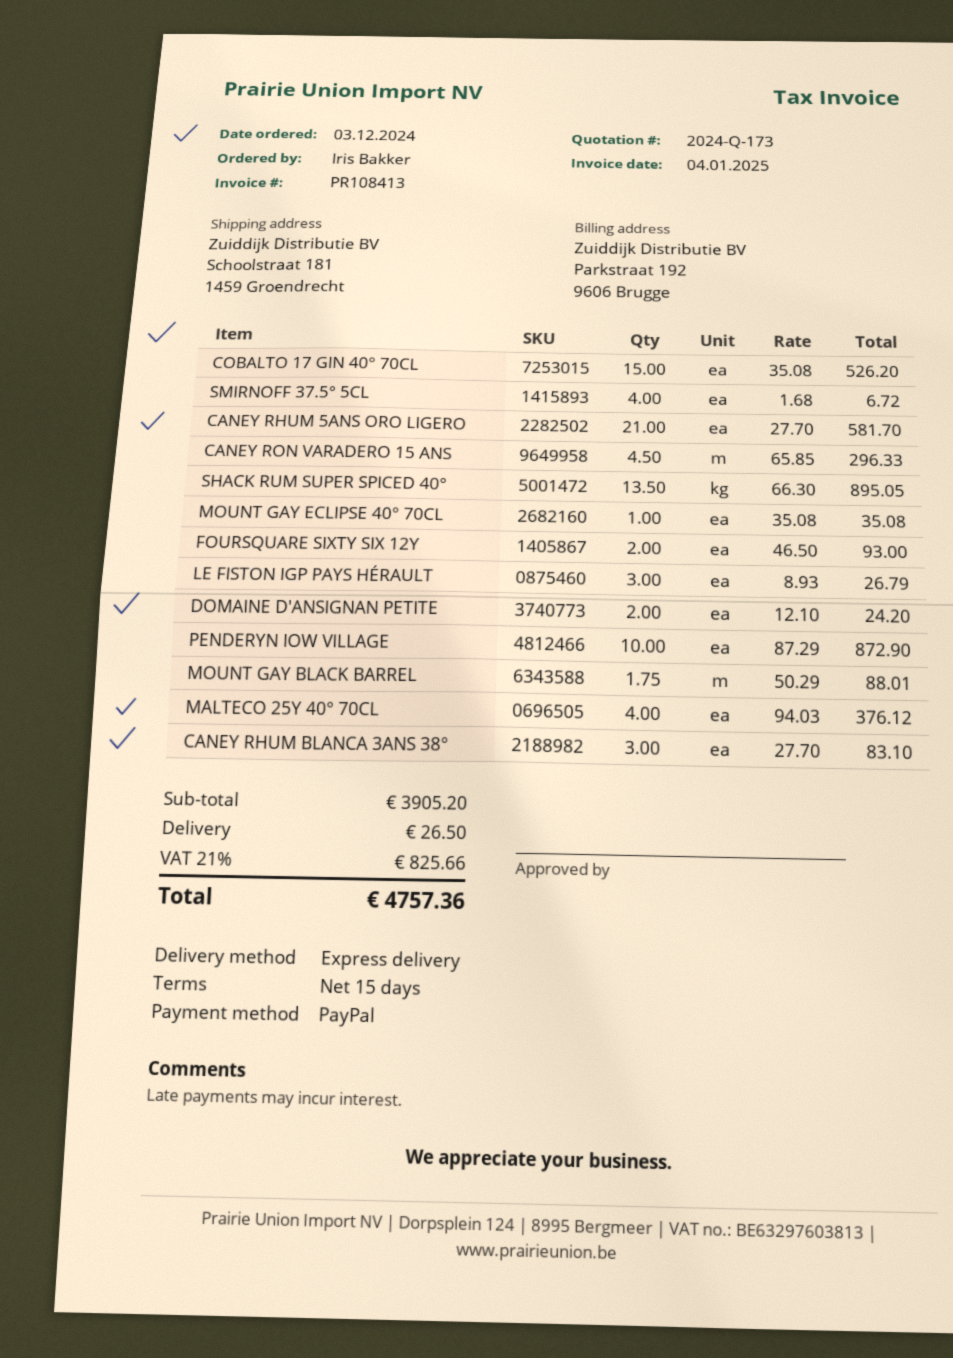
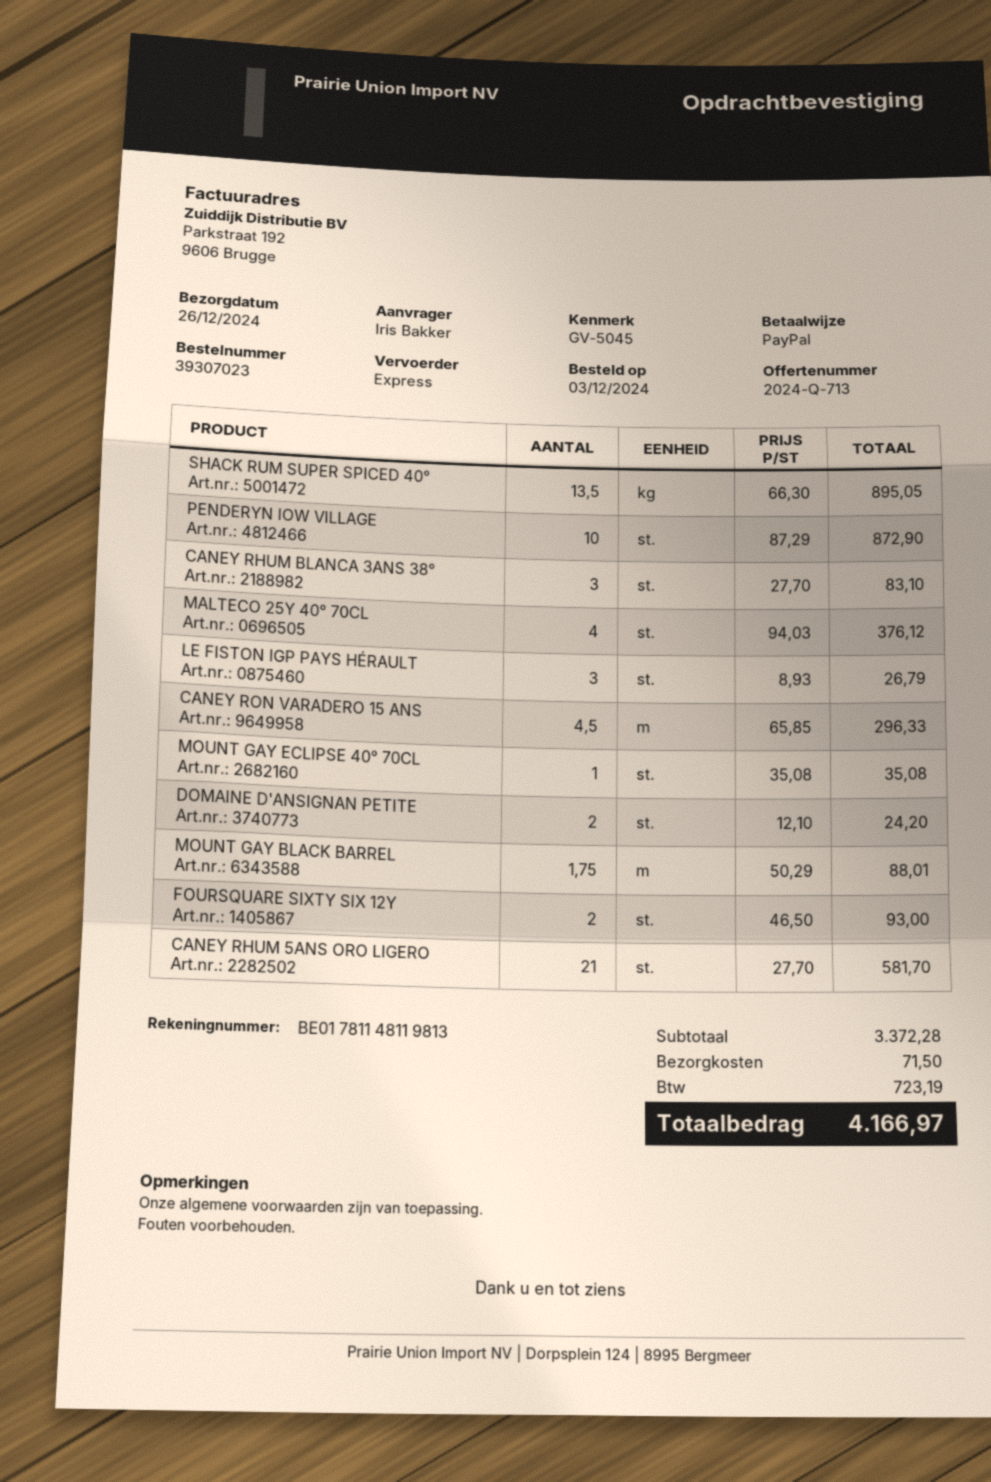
quote number: 2024-Q-173 -> 2024-Q-713
COBALTO 17 GIN 40° 70CL: 15 x 35.08 = 526.20 -> none
SMIRNOFF 37.5° 5CL: 4 x 1.68 = 6.72 -> none
subtotal: 3905.20 -> 3372.28
shipping: 26.50 -> 71.50
tax: 825.66 -> 723.19
total: 4757.36 -> 4166.97

